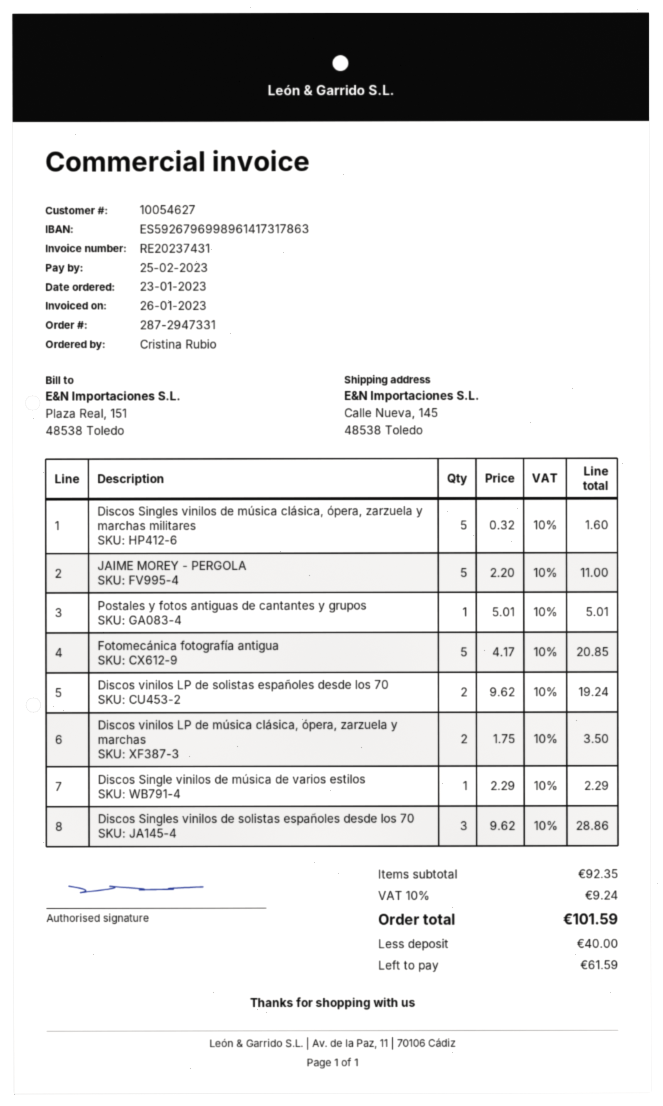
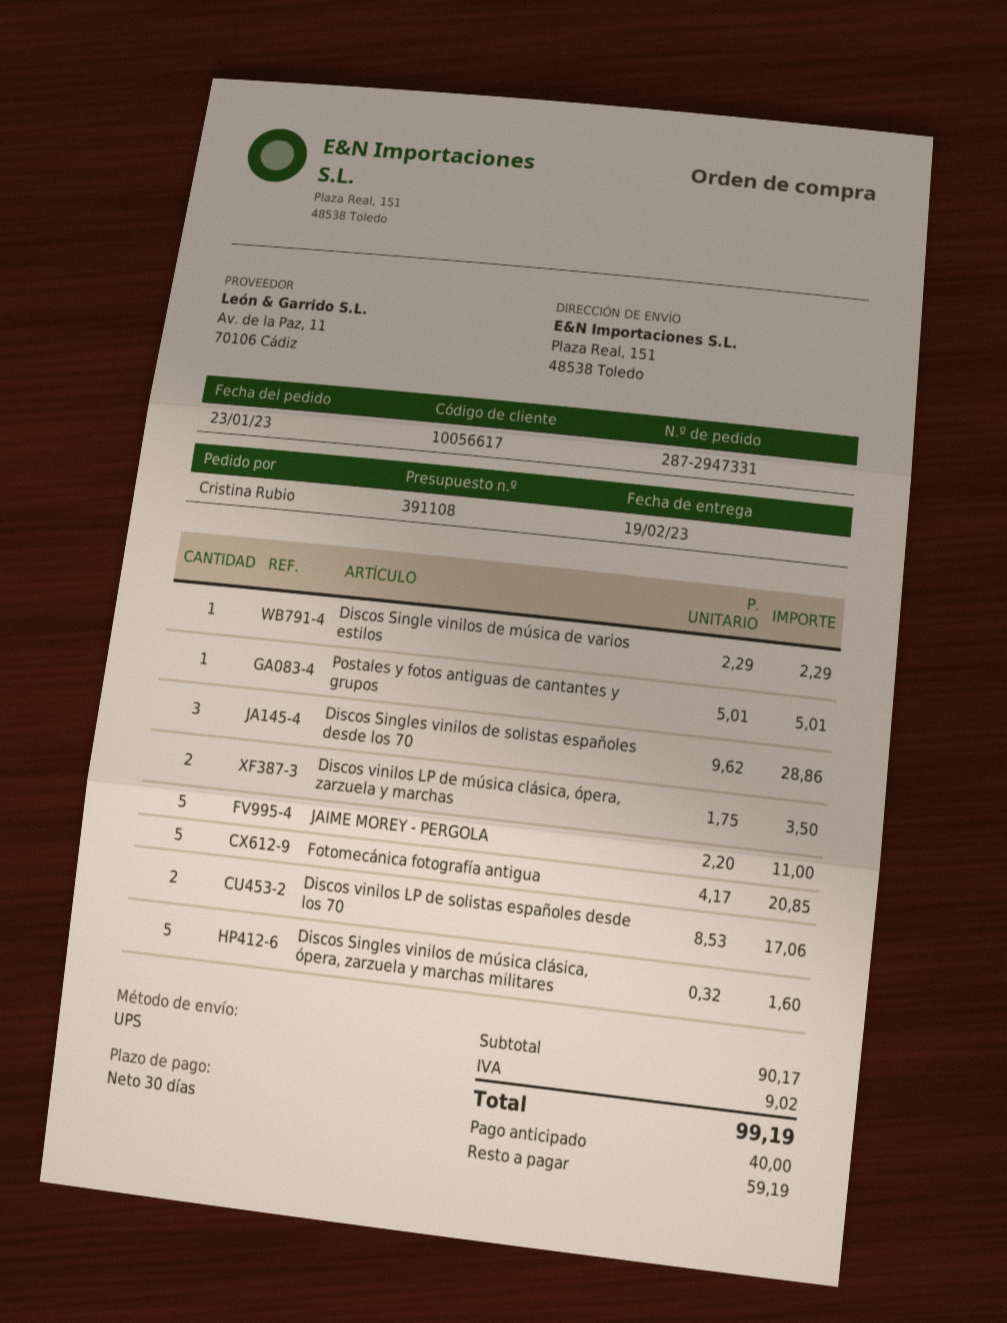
customer number: 10054627 -> 10056617
ship to: Calle Nueva, 145, 48538 Toledo -> Plaza Real, 151, 48538 Toledo
Discos vinilos LP de solistas españoles desde los 70: 2 x 9.62 = 19.24 -> 2 x 8.53 = 17.06
subtotal: 92.35 -> 90.17
tax: 9.24 -> 9.02
total: 101.59 -> 99.19
balance: 61.59 -> 59.19

